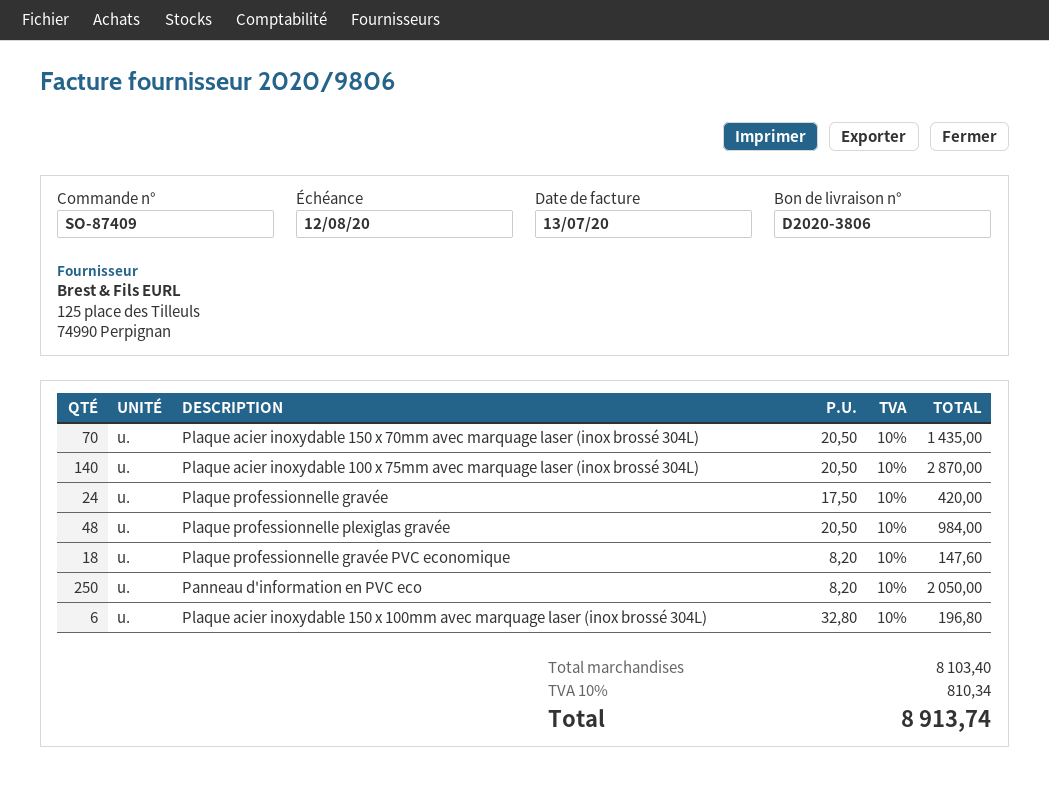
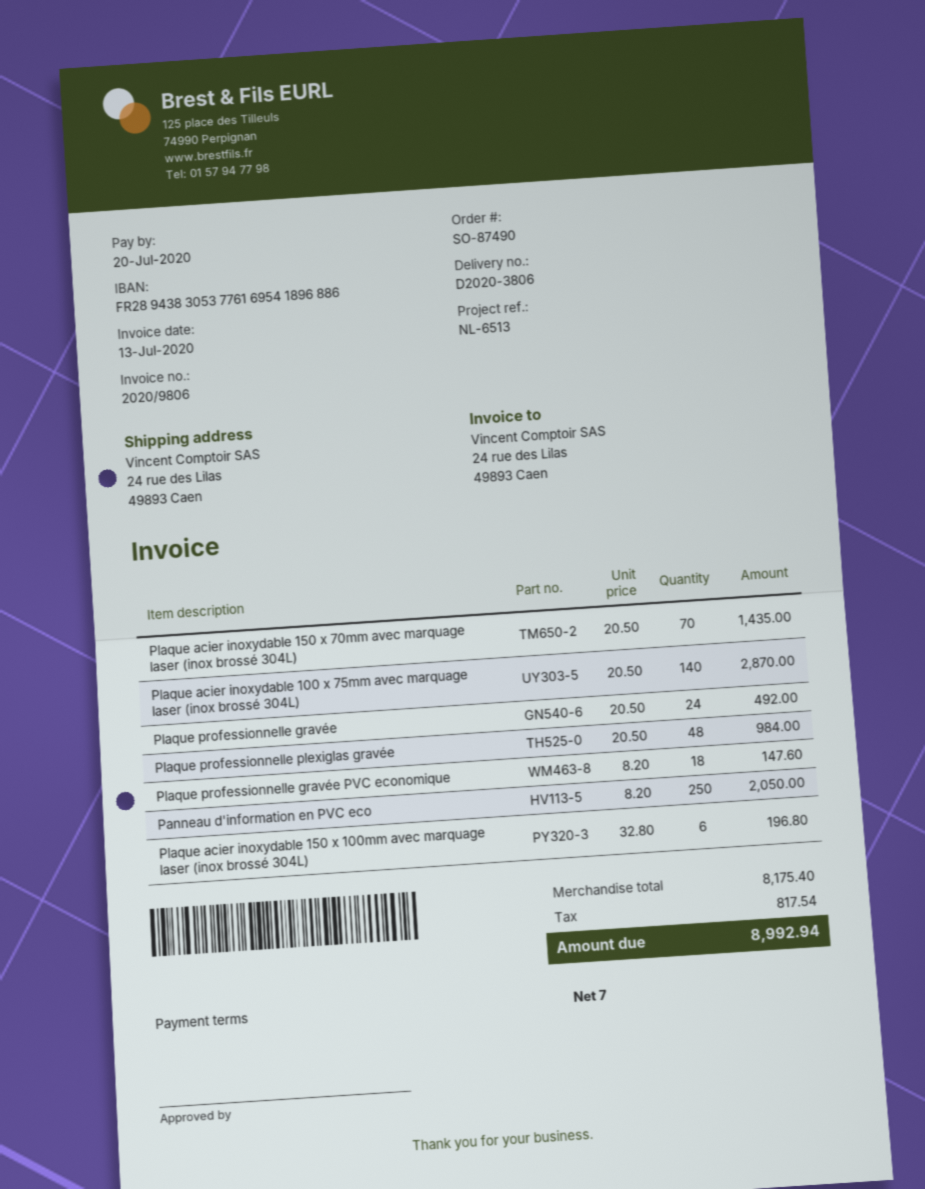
order number: SO-87409 -> SO-87490
due date: 2020-08-12 -> 2020-07-20
Plaque professionnelle gravée: 24 x 17.50 = 420.00 -> 24 x 20.50 = 492.00
subtotal: 8103.40 -> 8175.40
tax: 810.34 -> 817.54
total: 8913.74 -> 8992.94

